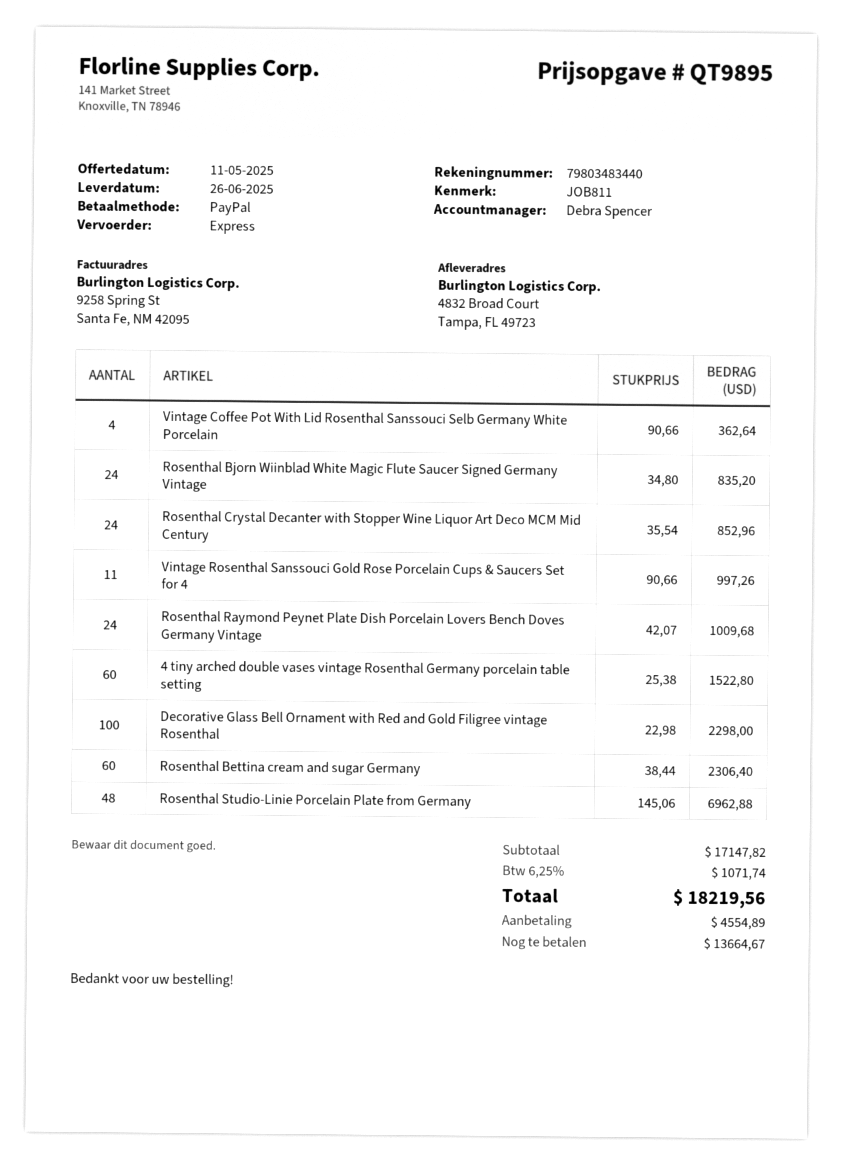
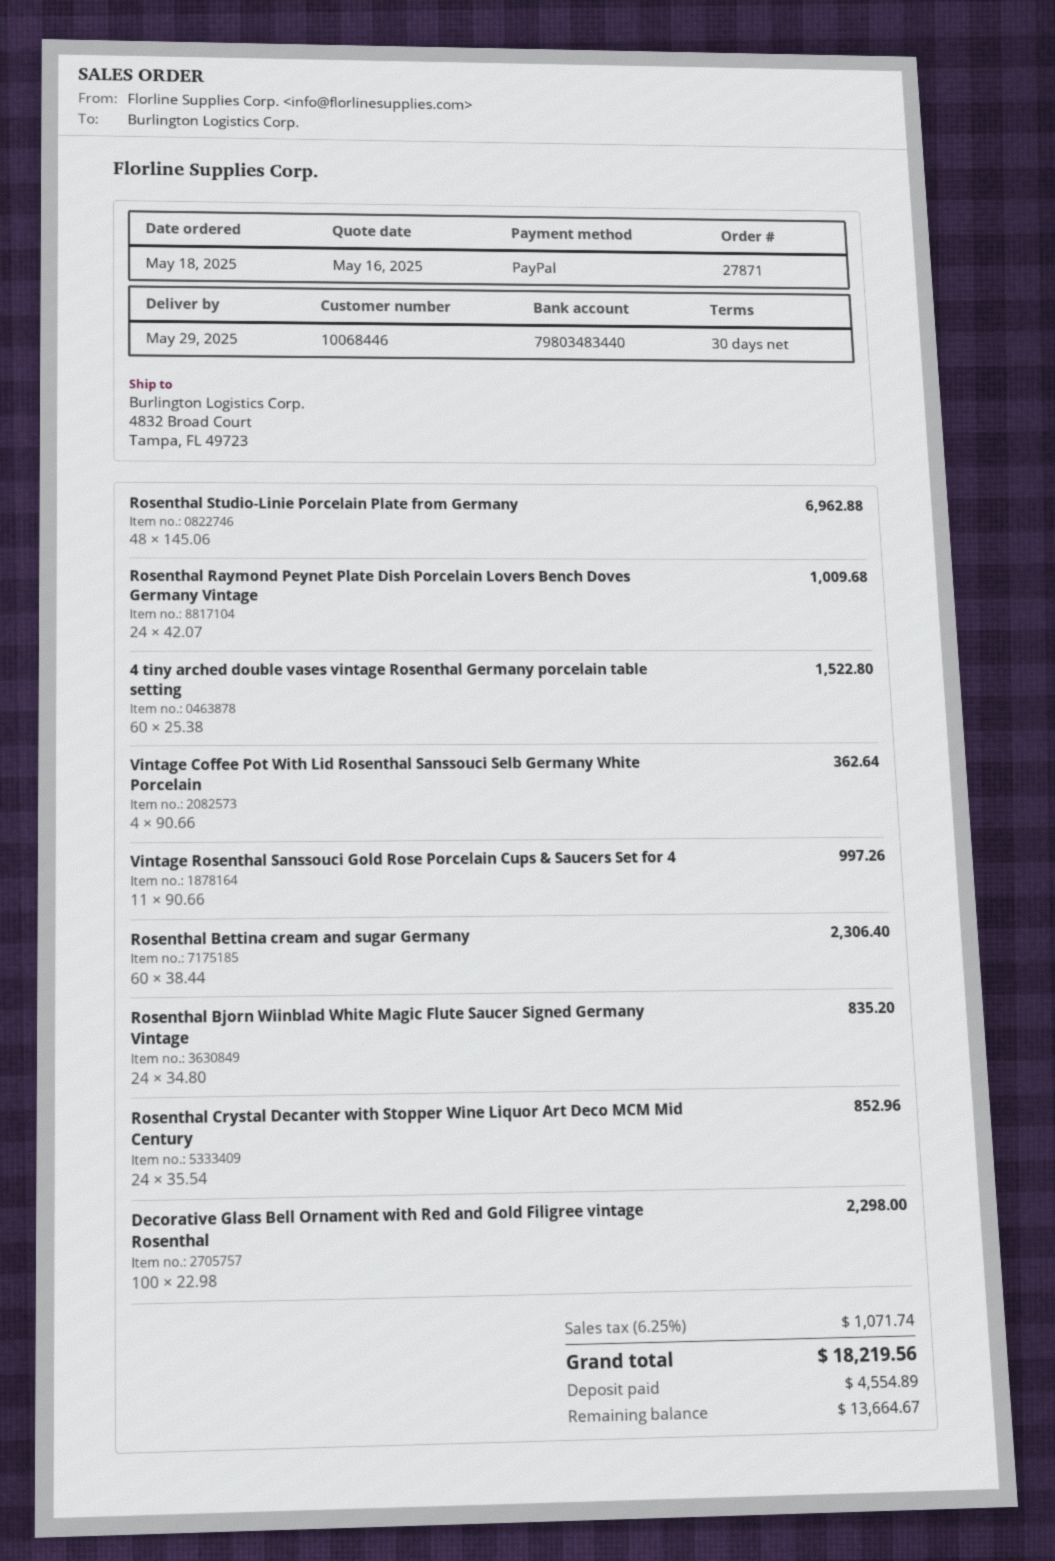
quote date: 2025-05-11 -> 2025-05-16
delivery date: 2025-06-26 -> 2025-05-29

